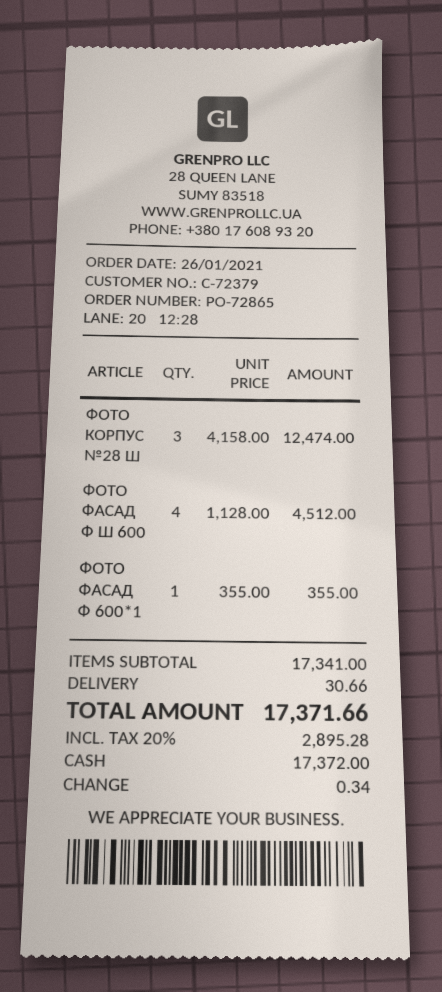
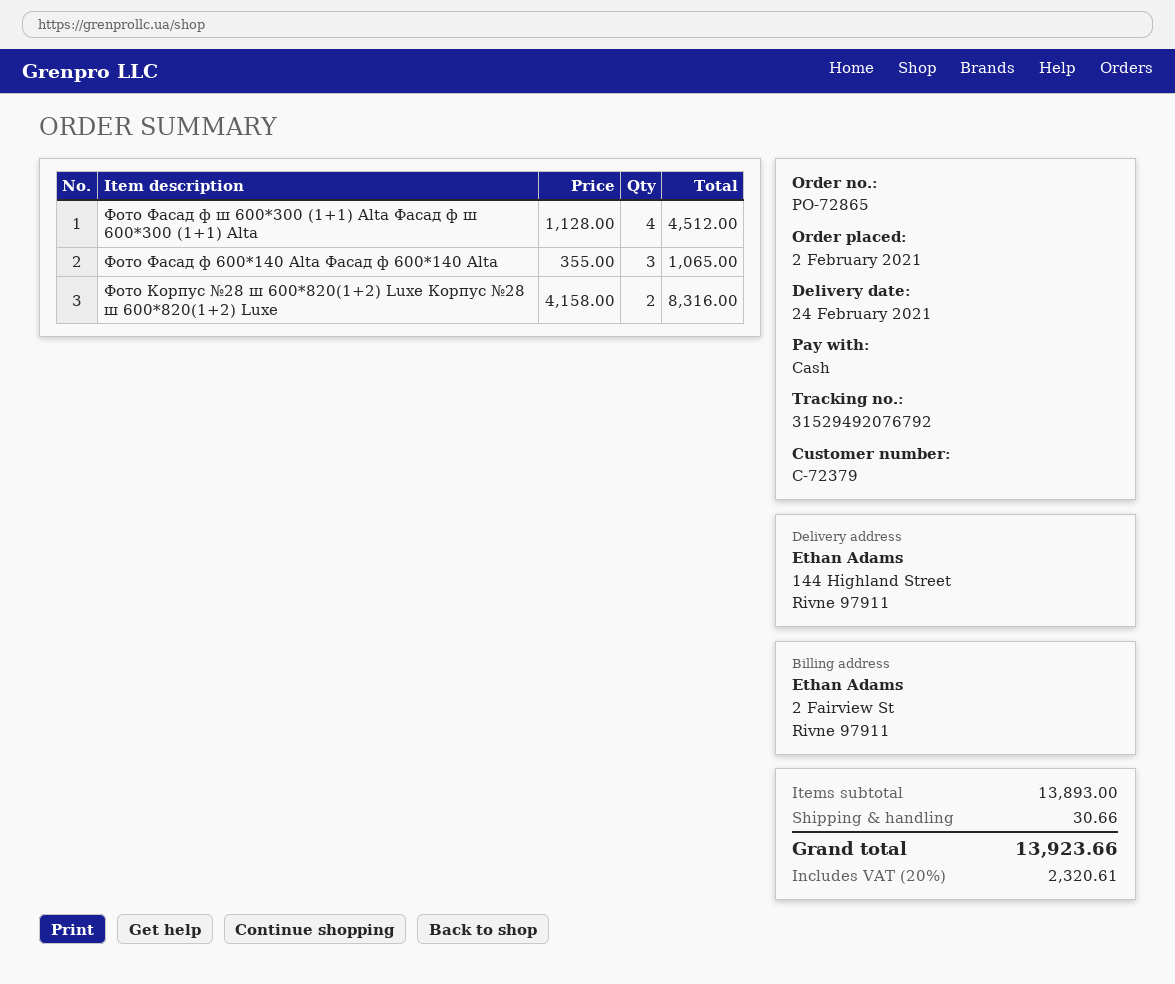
order date: 2021-01-26 -> 2021-02-02
ФОТО КОРПУС №28 Ш: 3 x 4158.00 = 12474.00 -> 2 x 4158.00 = 8316.00
ФОТО ФАСАД Ф 600*1: 1 x 355.00 = 355.00 -> 3 x 355.00 = 1065.00
subtotal: 17341.00 -> 13893.00
tax: 20% = 2895.28 -> 20% = 2320.61
total: 17371.66 -> 13923.66

